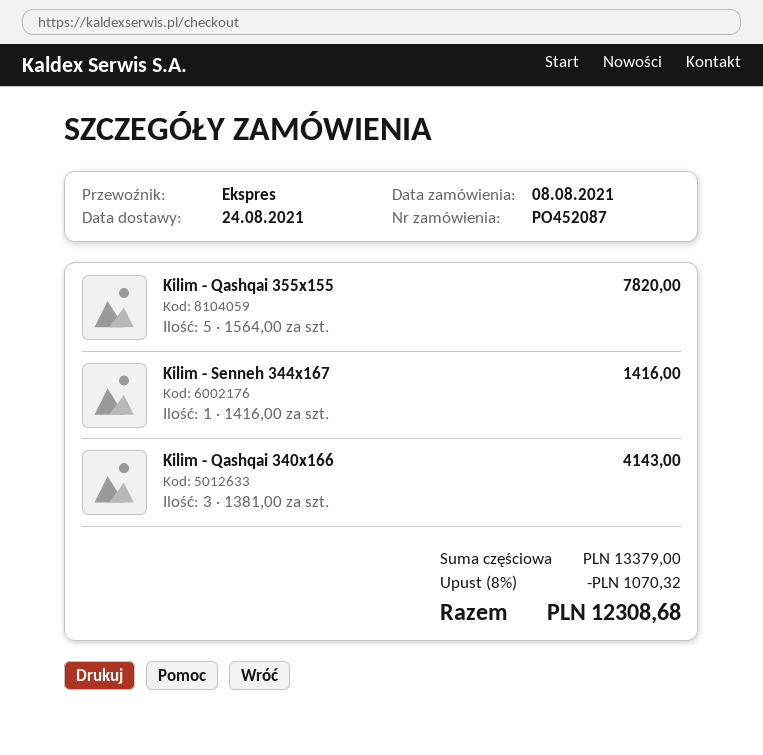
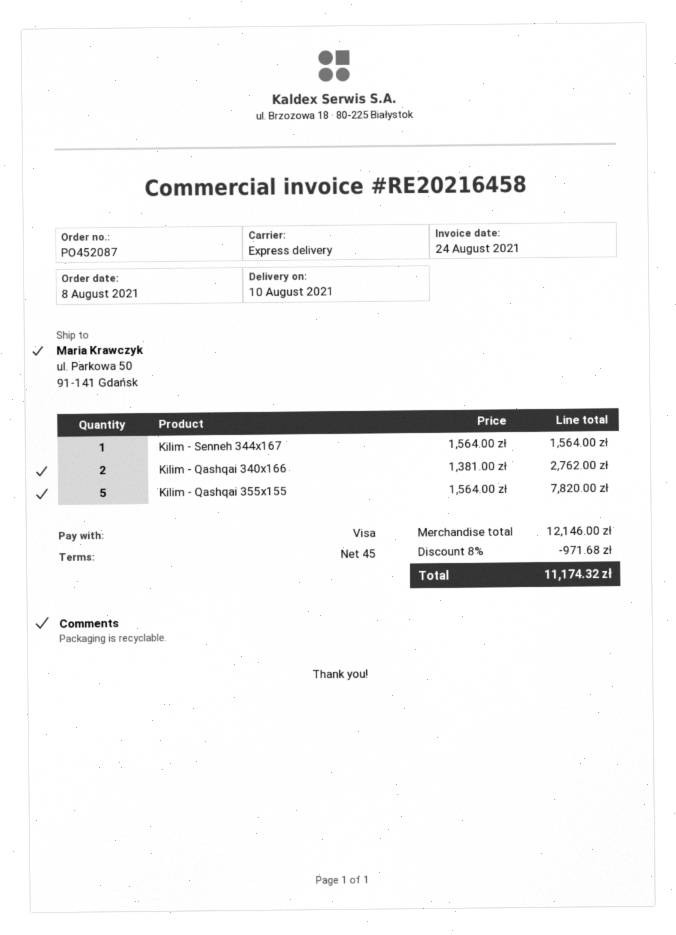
delivery date: 2021-08-24 -> 2021-08-10
Kilim - Senneh 344x167: 1 x 1416.00 = 1416.00 -> 1 x 1564.00 = 1564.00
Kilim - Qashqai 340x166: 3 x 1381.00 = 4143.00 -> 2 x 1381.00 = 2762.00
subtotal: 13379.00 -> 12146.00
discount: 8% = 1070.32 -> 8% = 971.68
total: 12308.68 -> 11174.32

